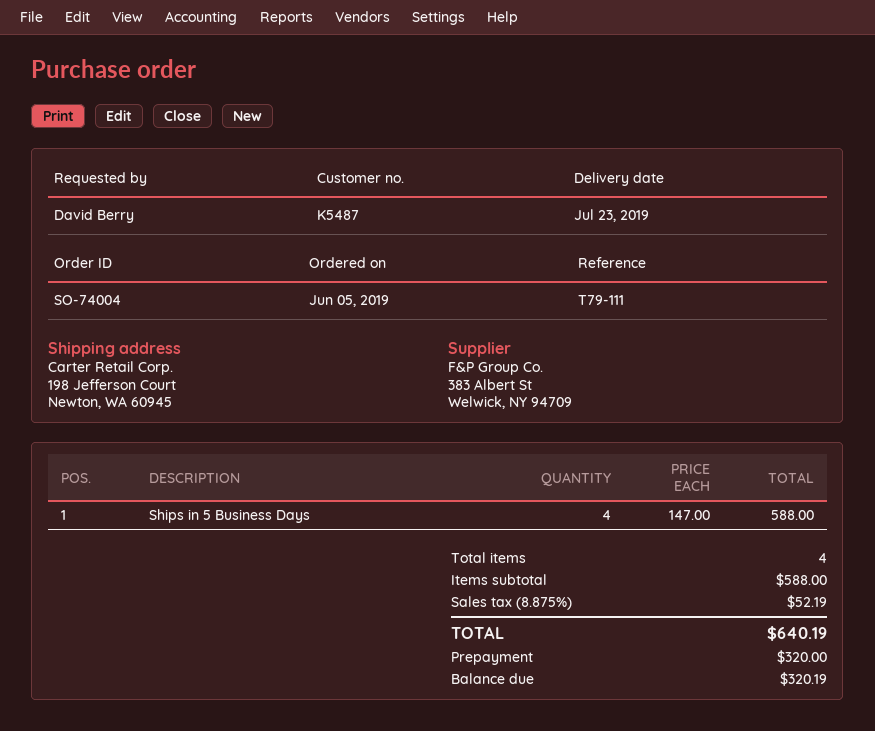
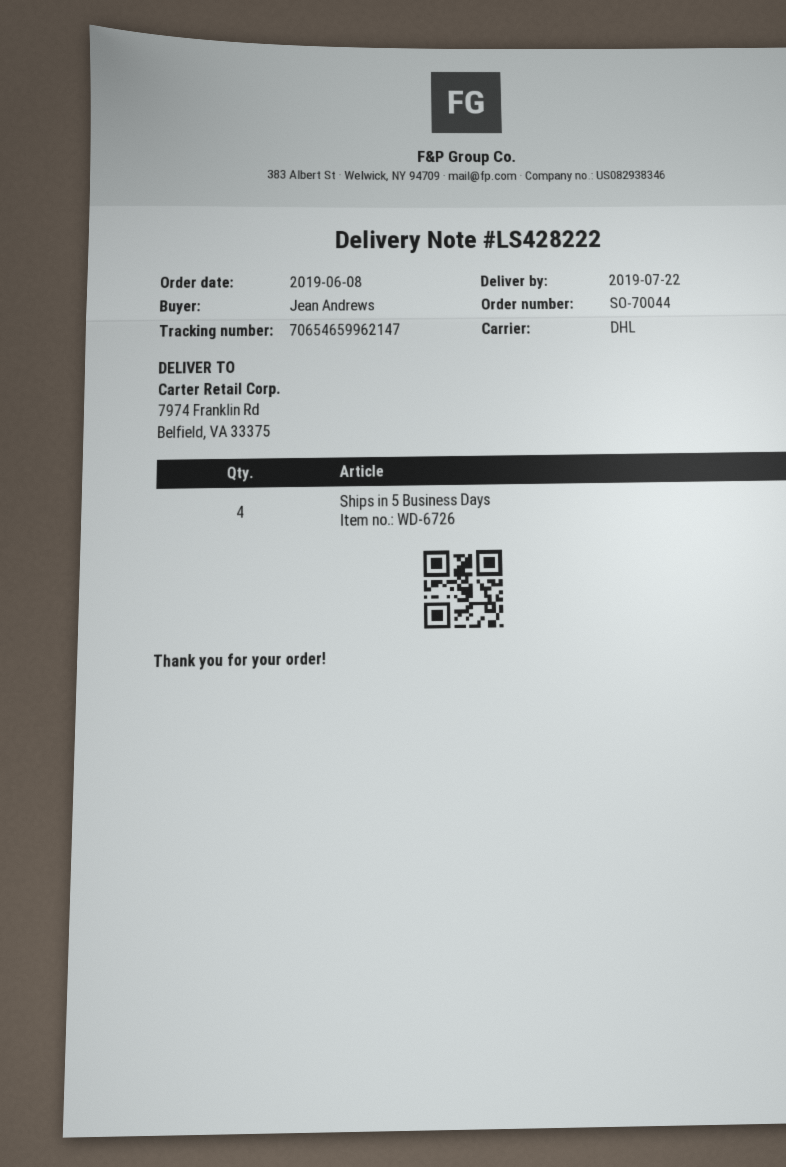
order number: SO-74004 -> SO-70044
order date: 2019-06-05 -> 2019-06-08
delivery date: 2019-07-23 -> 2019-07-22
ordered by: David Berry -> Jean Andrews
ship to: 198 Jefferson Court, Newton, WA 60945 -> 7974 Franklin Rd, Belfield, VA 33375

